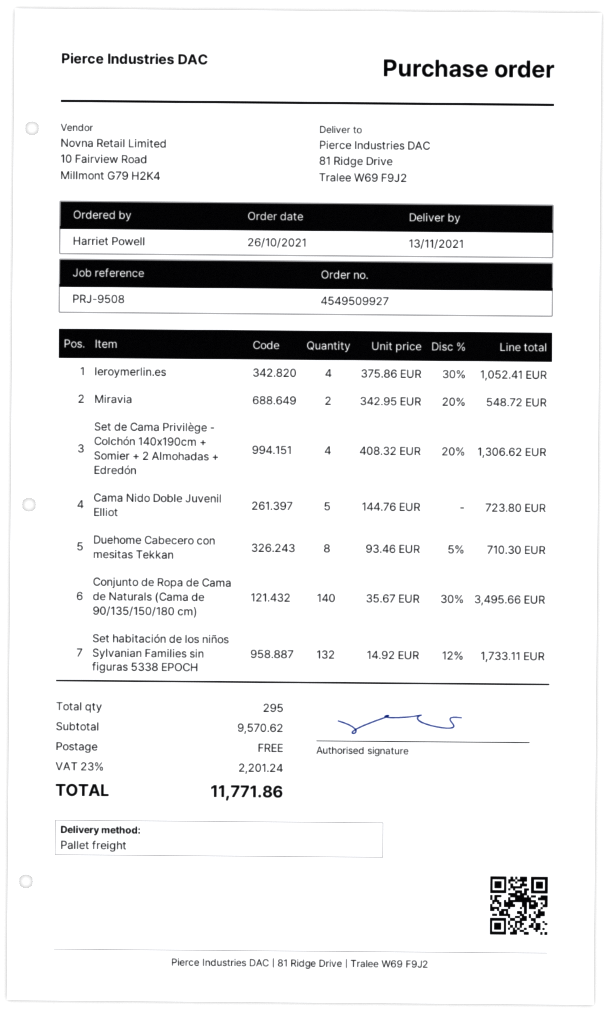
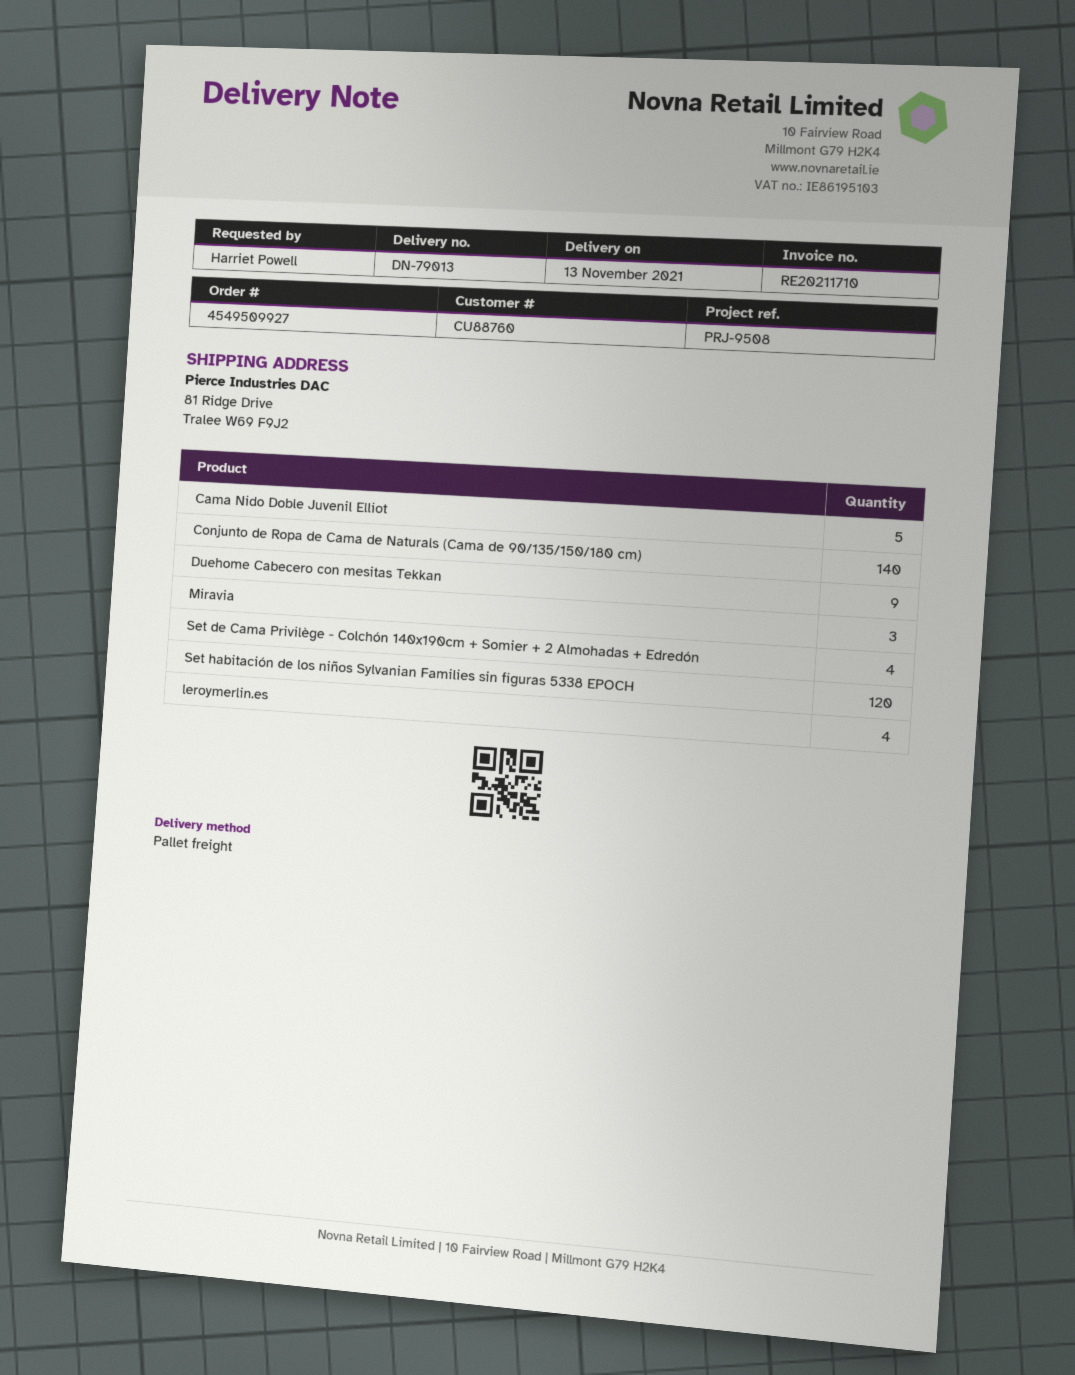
Miravia: 2 -> 3
Duehome Cabecero con mesitas Tekkan: 8 -> 9
Set habitación de los niños Sylvanian Families sin figuras 5338 EPOCH: 132 -> 120

